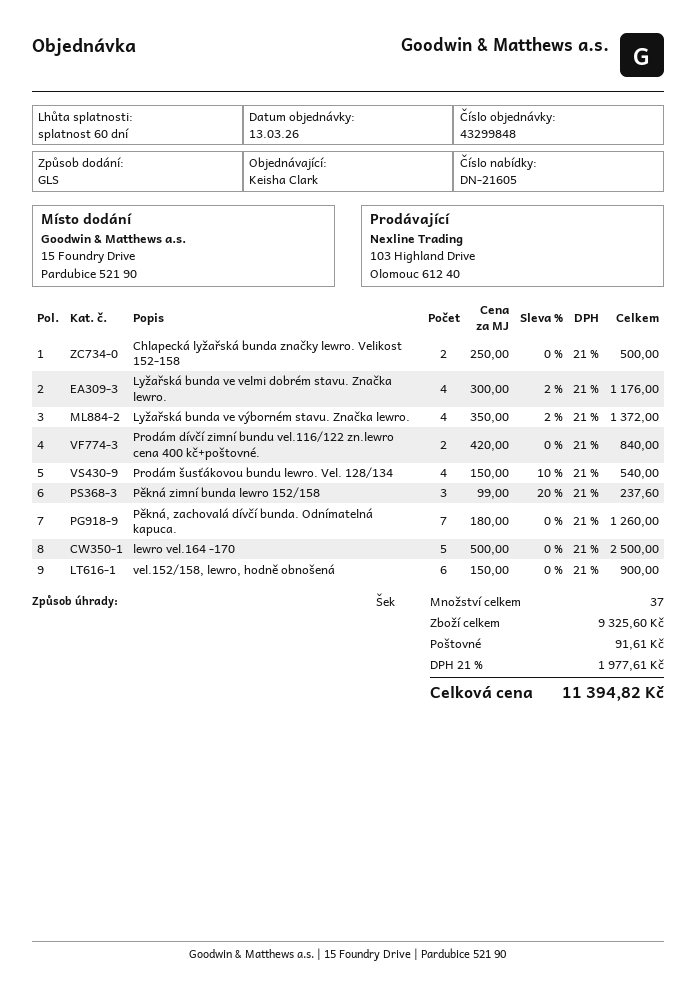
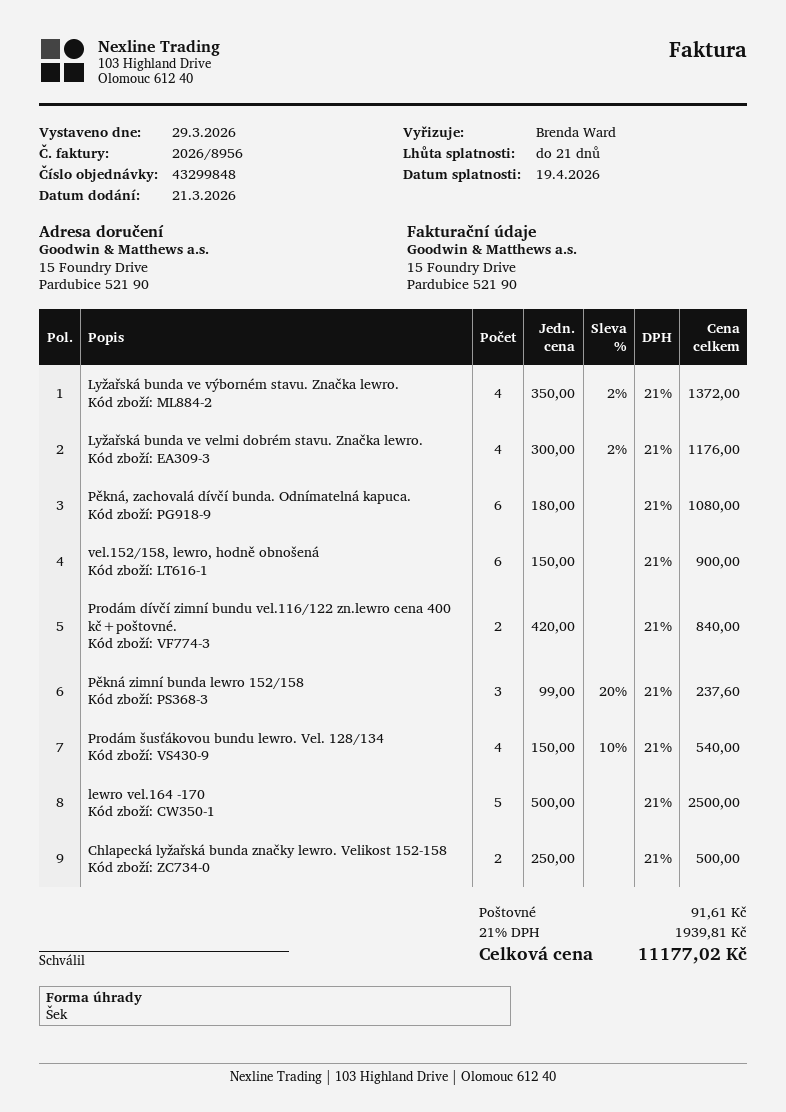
payment terms: 60 days -> 21 days
Pěkná, zachovalá dívčí bunda. Odnímatelná kapuca.: 7 x 180.00 = 1260.00 -> 6 x 180.00 = 1080.00
tax: 21% = 1977.61 -> 21% = 1939.81
total: 11394.82 -> 11177.02

